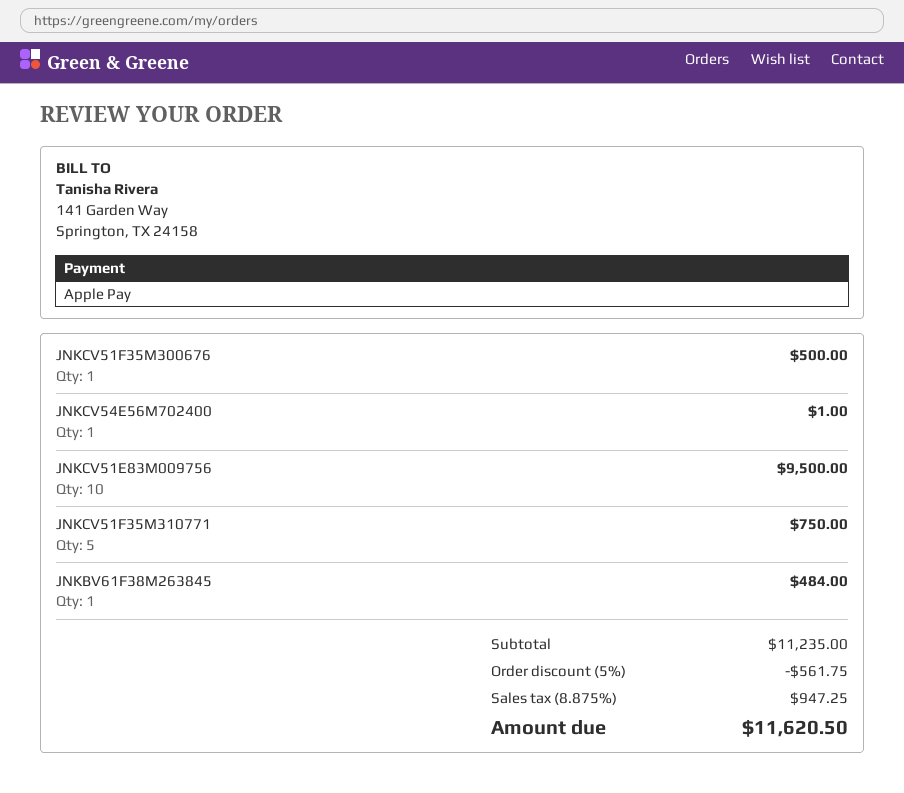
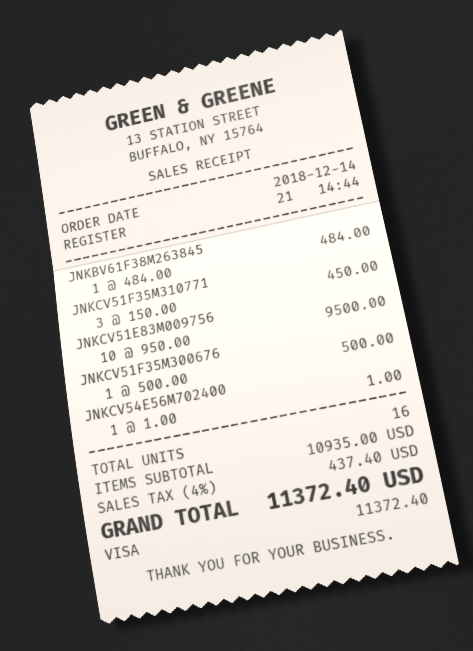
payment method: Apple Pay -> Visa
JNKCV51F35M310771: 5 for 750.00 -> 3 for 450.00
subtotal: 11235.00 -> 10935.00
discount: 5% = 561.75 -> none
tax: 8.875% = 947.25 -> 4% = 437.40
total: 11620.50 -> 11372.40

